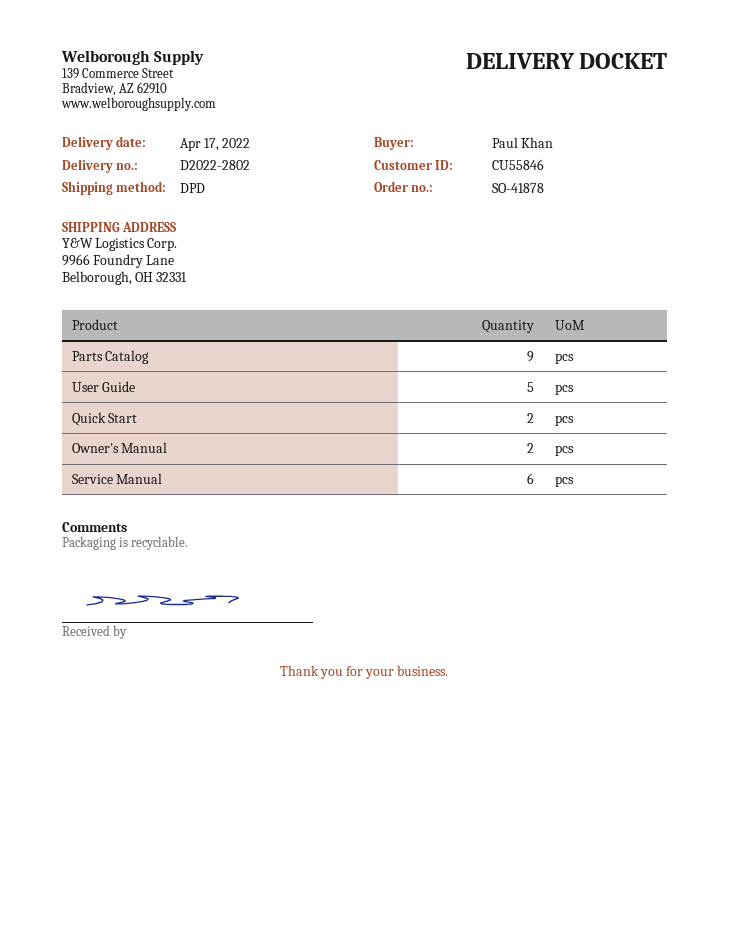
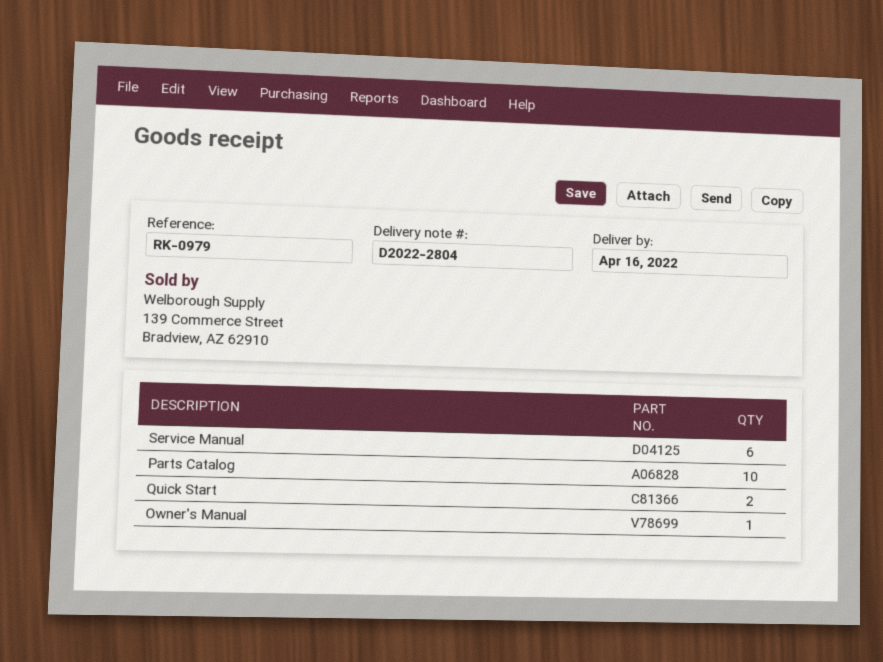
delivery note number: D2022-2802 -> D2022-2804
delivery date: 2022-04-17 -> 2022-04-16
Parts Catalog: 9 -> 10
User Guide: 5 -> none
Owner's Manual: 2 -> 1

